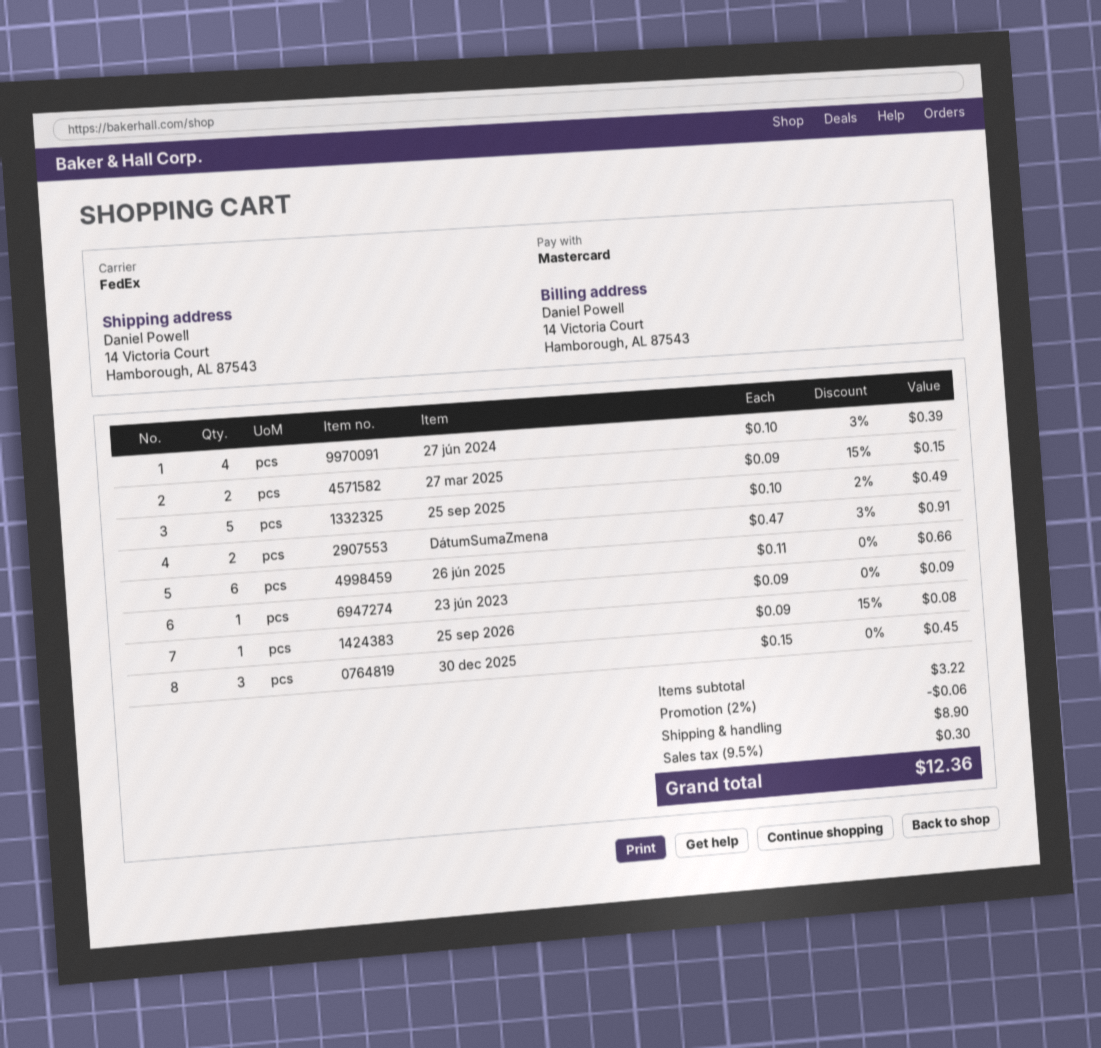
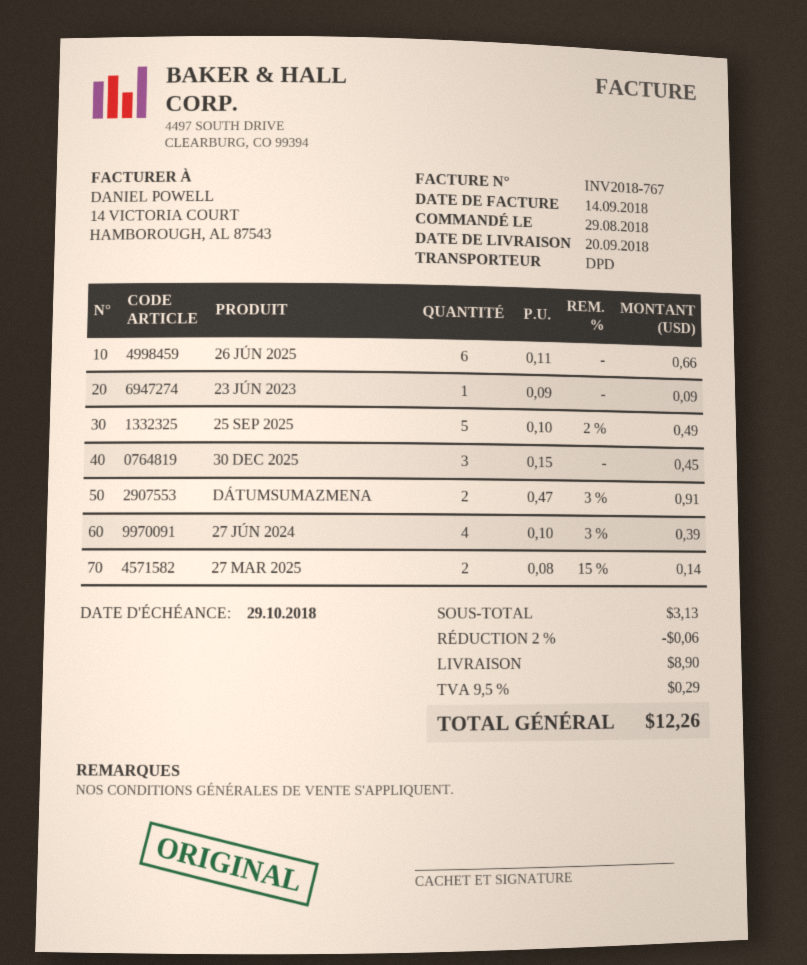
shipping method: FedEx -> DPD
27 mar 2025: 2 x 0.09 - 15% = 0.15 -> 2 x 0.08 - 15% = 0.14
25 sep 2026: 1 x 0.09 - 15% = 0.08 -> none
subtotal: 3.22 -> 3.13
tax: 9.5% = 0.30 -> 9.5% = 0.29
total: 12.36 -> 12.26

